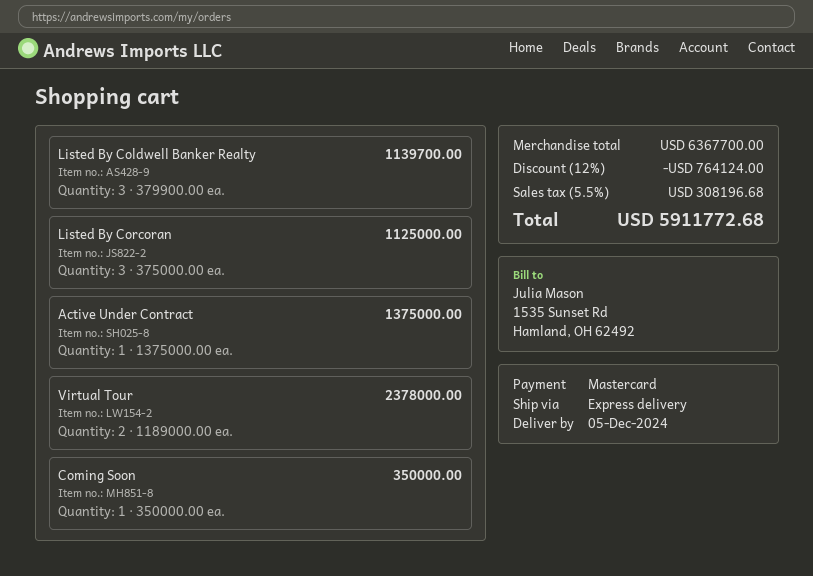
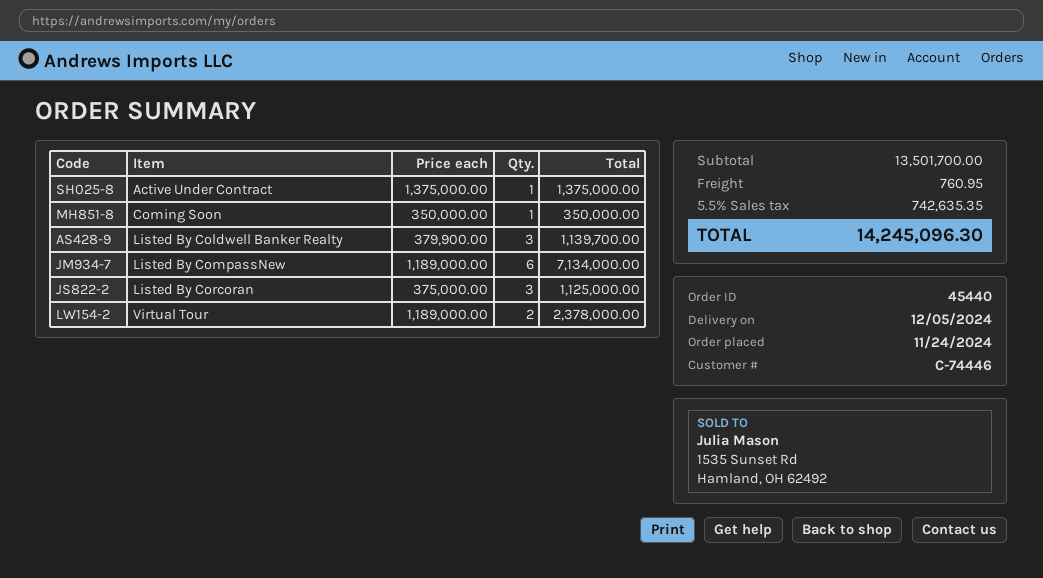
Listed By CompassNew: none -> 6 x 1189000.00 = 7134000.00
subtotal: 6367700.00 -> 13501700.00
discount: 12% = 764124.00 -> none
shipping: none -> 760.95
tax: 5.5% = 308196.68 -> 5.5% = 742635.35
total: 5911772.68 -> 14245096.30

